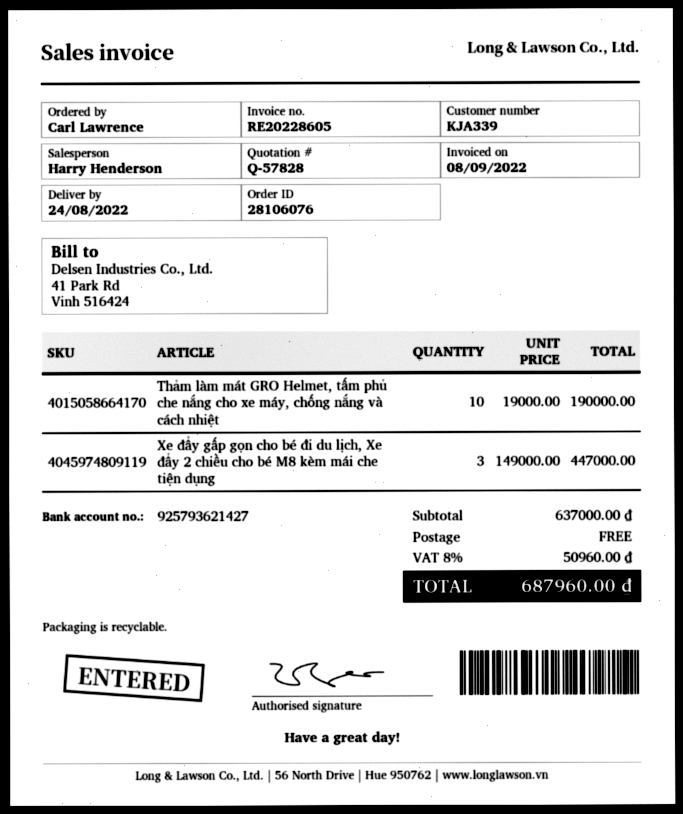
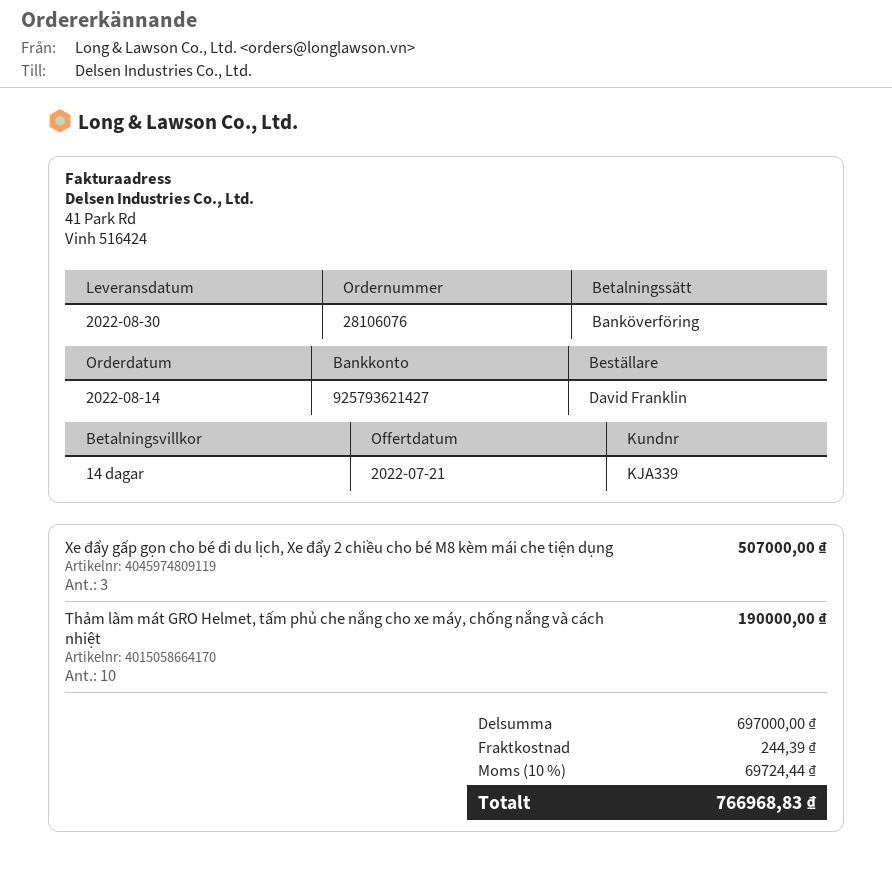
delivery date: 2022-08-24 -> 2022-08-30
ordered by: Carl Lawrence -> David Franklin
Xe đẩy gấp gọn cho bé đi du lịch, Xe đẩy 2 chiều cho bé M8 kèm mái che tiện dụng: 3 for 447000.00 -> 3 for 507000.00
subtotal: 637000.00 -> 697000.00
shipping: 0.00 -> 244.39
tax: 8% = 50960.00 -> 10% = 69724.44
total: 687960.00 -> 766968.83

